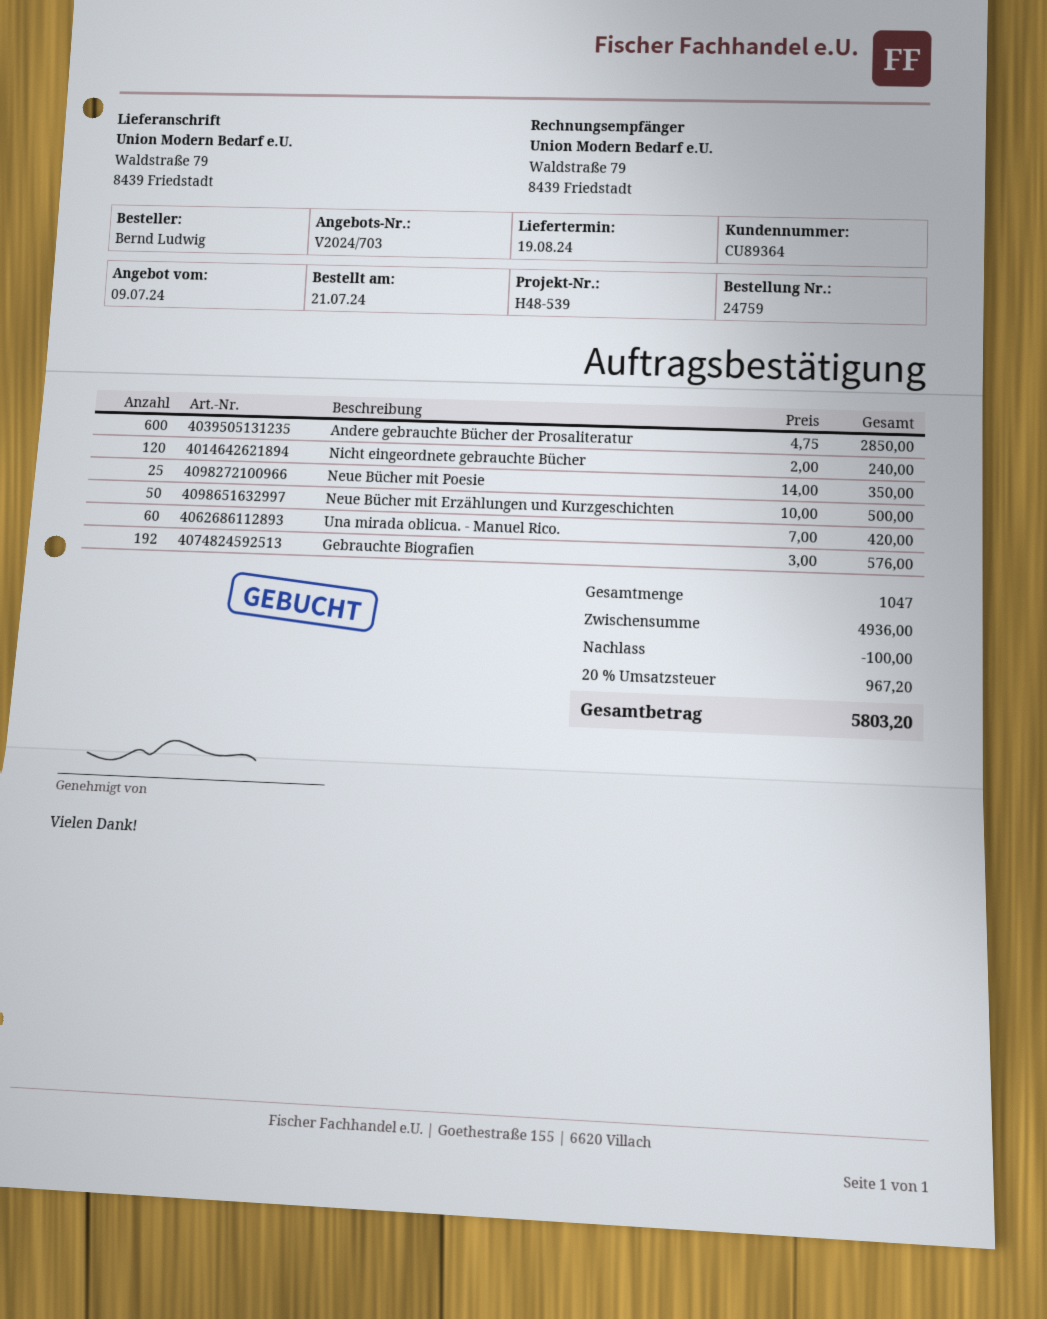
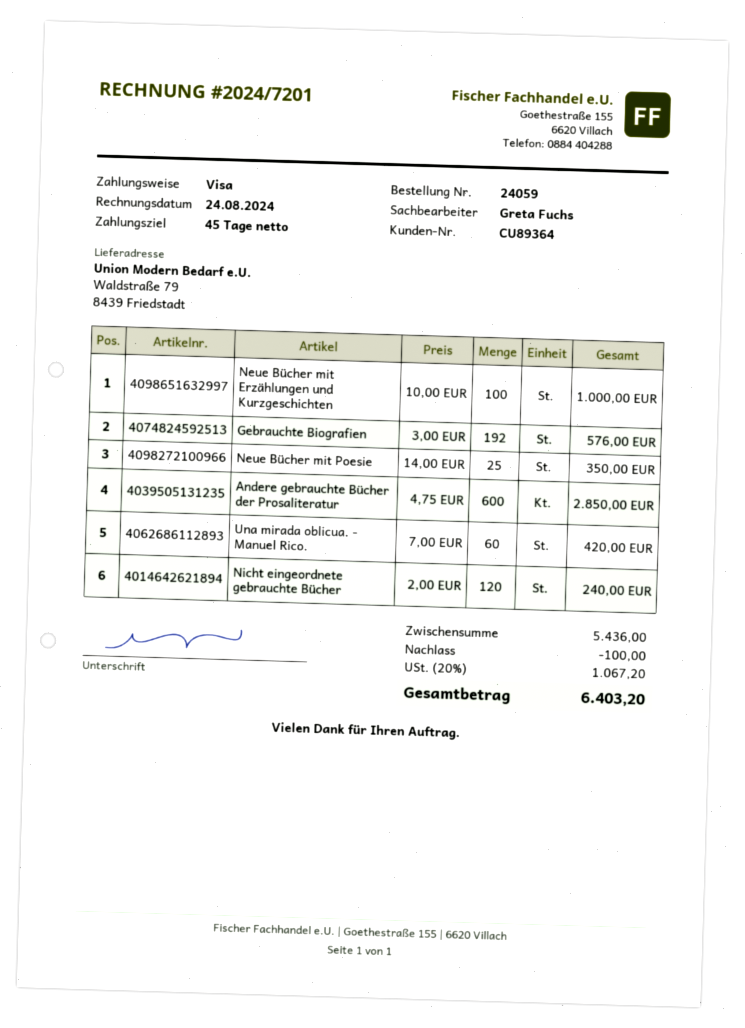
order number: 24759 -> 24059
Neue Bücher mit Erzählungen und Kurzgeschichten: 50 x 10.00 = 500.00 -> 100 x 10.00 = 1000.00
subtotal: 4936.00 -> 5436.00
tax: 20% = 967.20 -> 20% = 1067.20
total: 5803.20 -> 6403.20

